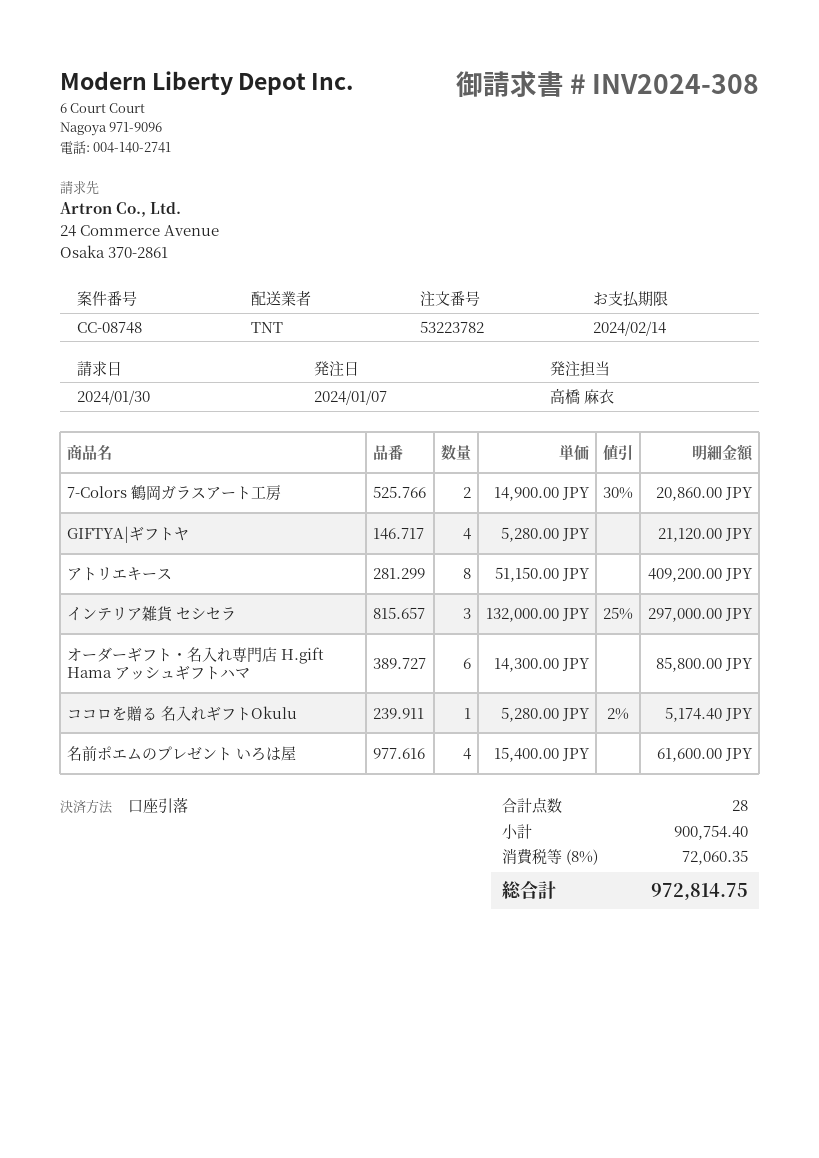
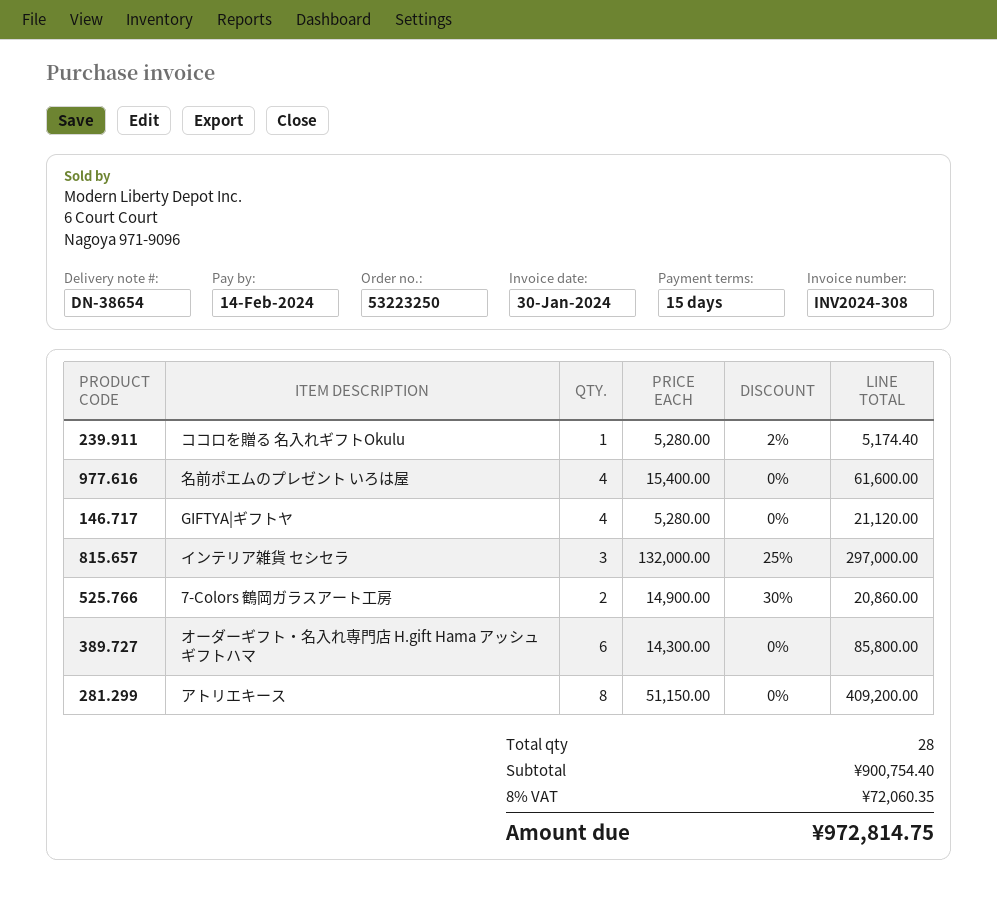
order number: 53223782 -> 53223250

